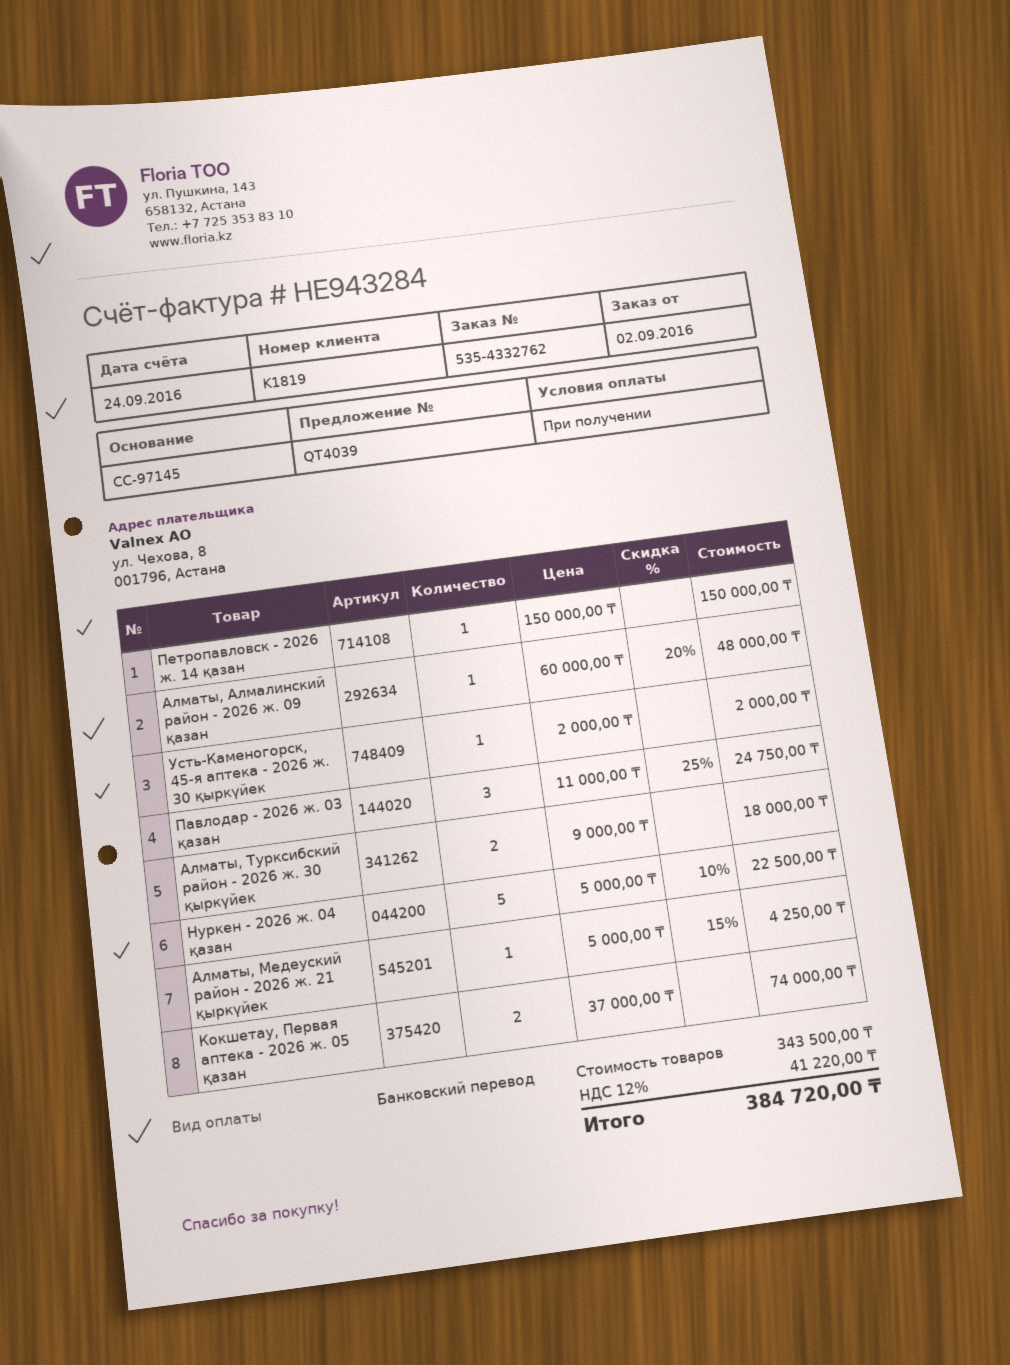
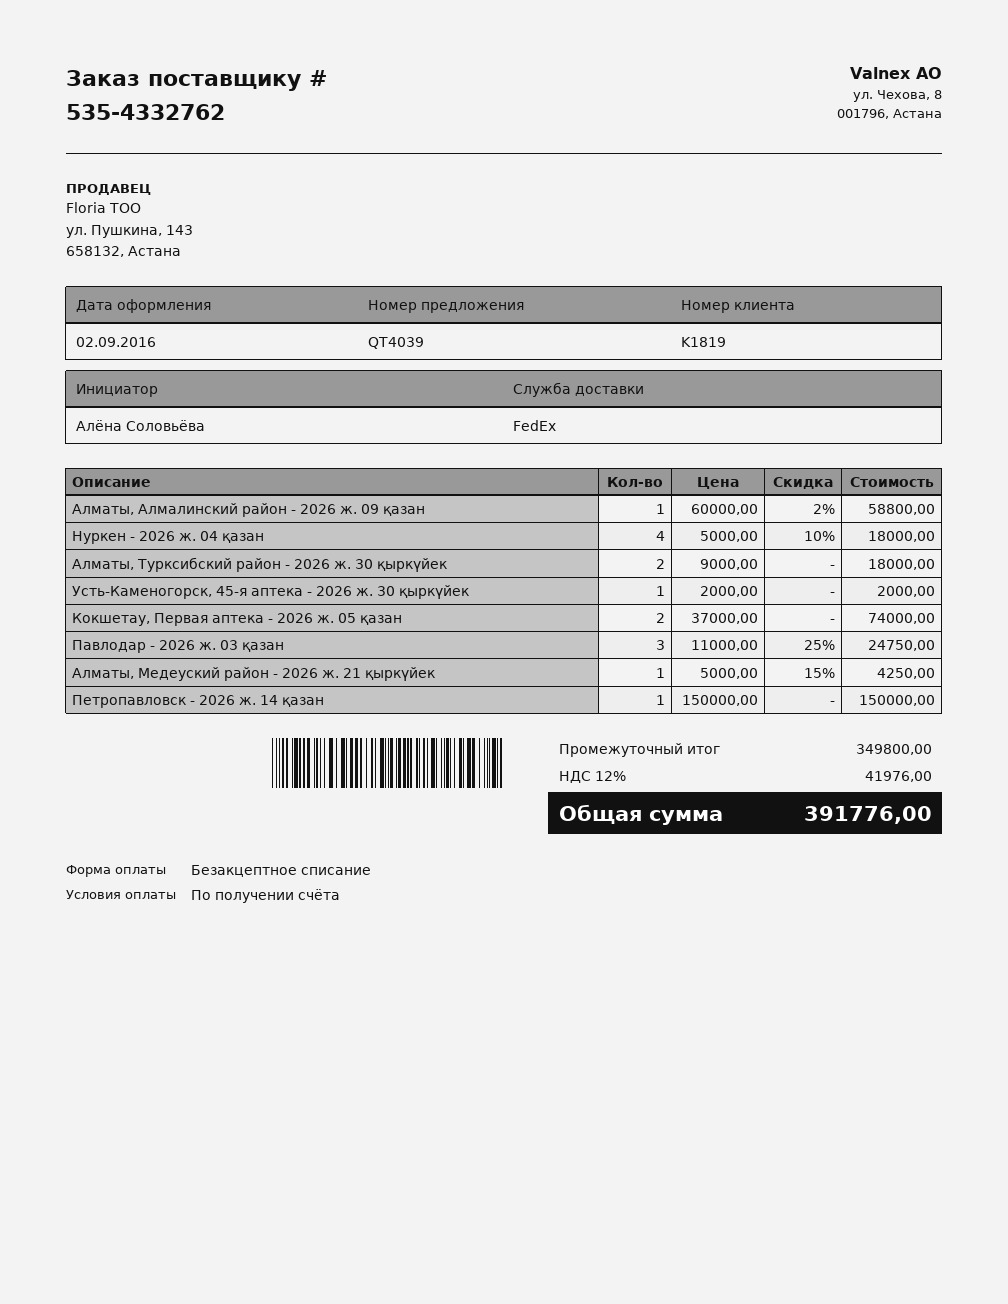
payment method: bank transfer -> direct debit
Алматы, Алмалинский район - 2026 ж. 09 қазан: 1 x 60000.00 - 20% = 48000.00 -> 1 x 60000.00 - 2% = 58800.00
Нуркен - 2026 ж. 04 қазан: 5 x 5000.00 - 10% = 22500.00 -> 4 x 5000.00 - 10% = 18000.00
subtotal: 343500.00 -> 349800.00
tax: 12% = 41220.00 -> 12% = 41976.00
total: 384720.00 -> 391776.00

